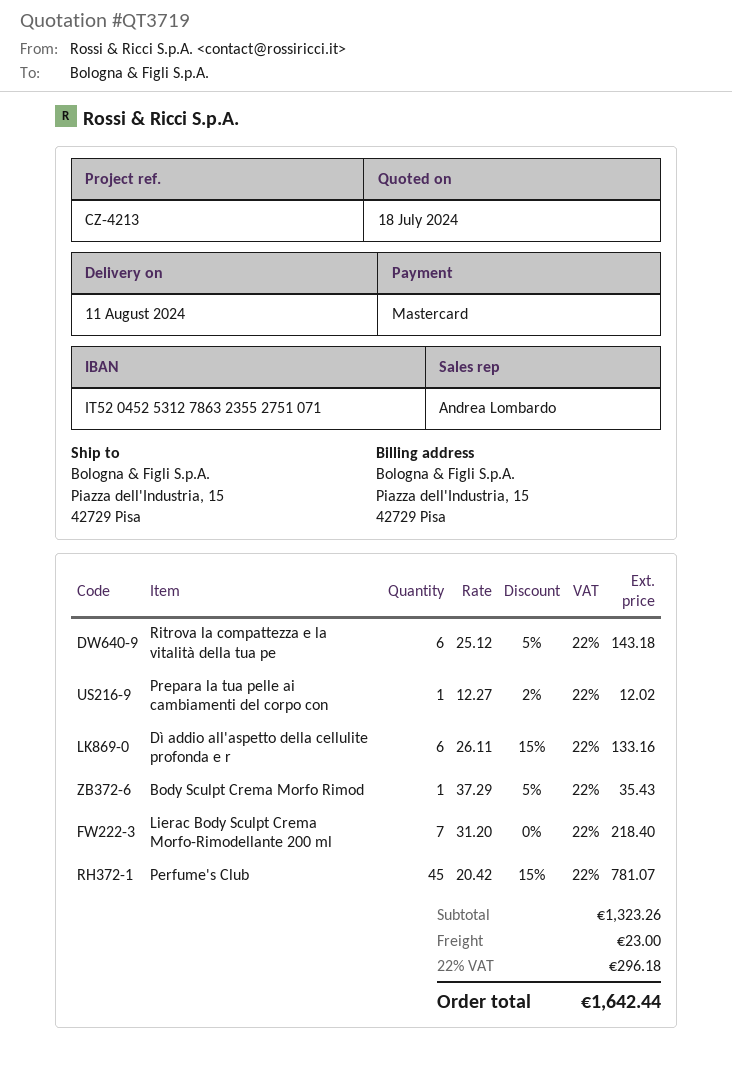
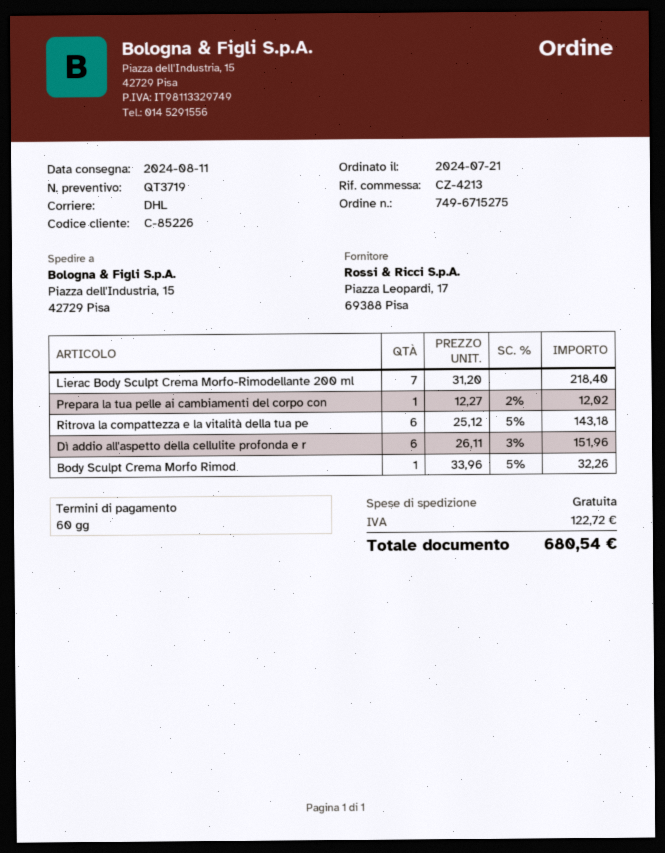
Dì addio all'aspetto della cellulite profonda e r: 6 x 26.11 - 15% = 133.16 -> 6 x 26.11 - 3% = 151.96
Body Sculpt Crema Morfo Rimod: 1 x 37.29 - 5% = 35.43 -> 1 x 33.96 - 5% = 32.26
Perfume's Club: 45 x 20.42 - 15% = 781.07 -> none
shipping: 23.00 -> 0.00
tax: 296.18 -> 122.72
total: 1642.44 -> 680.54

